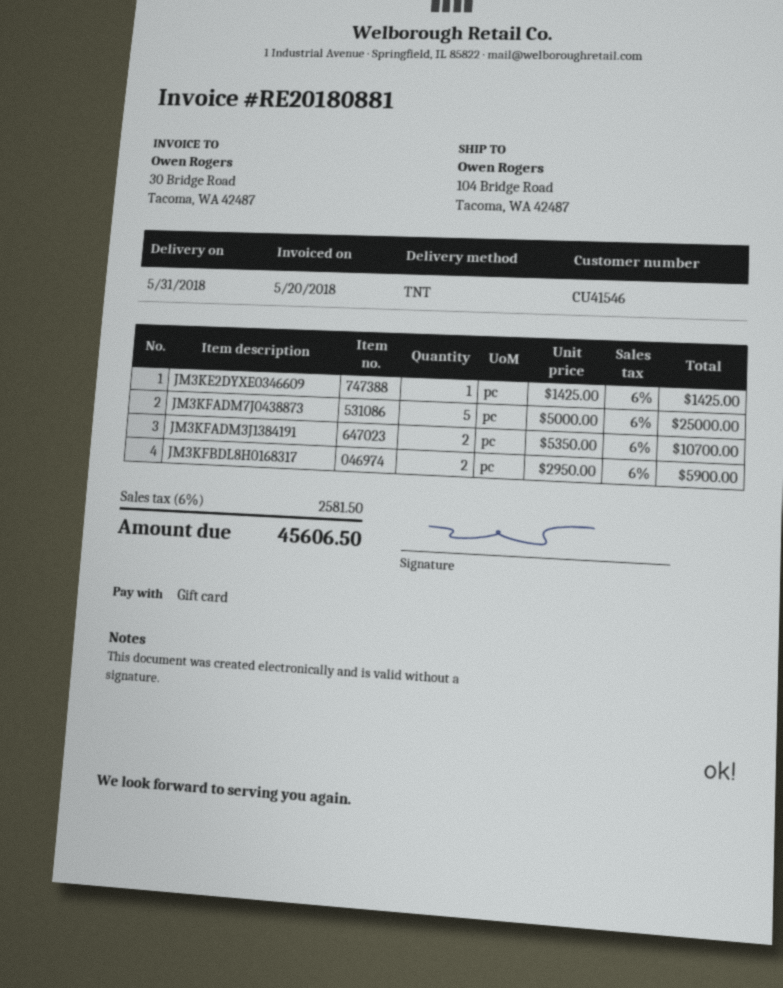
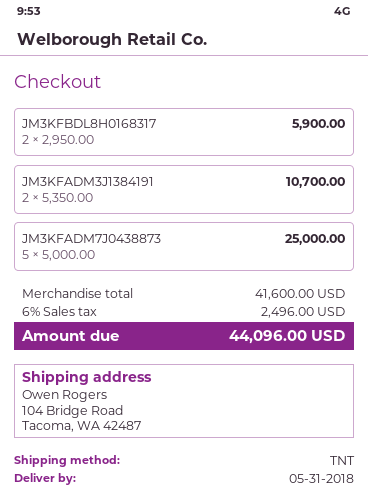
JM3KE2DYXE0346609: 1 x 1425.00 = 1425.00 -> none
tax: 6% = 2581.50 -> 6% = 2496.00
total: 45606.50 -> 44096.00

